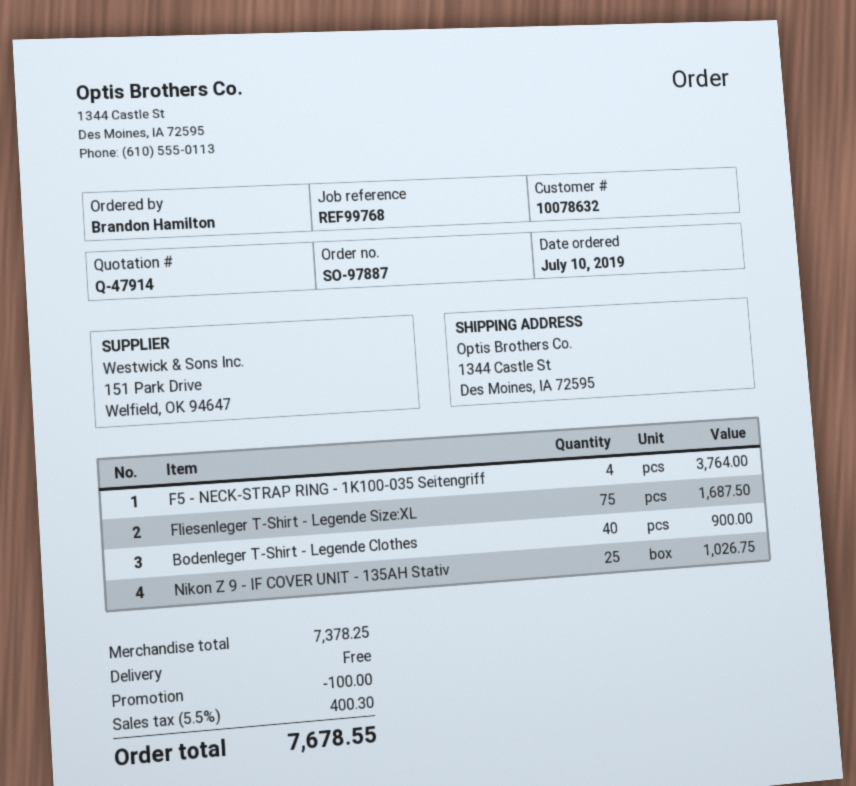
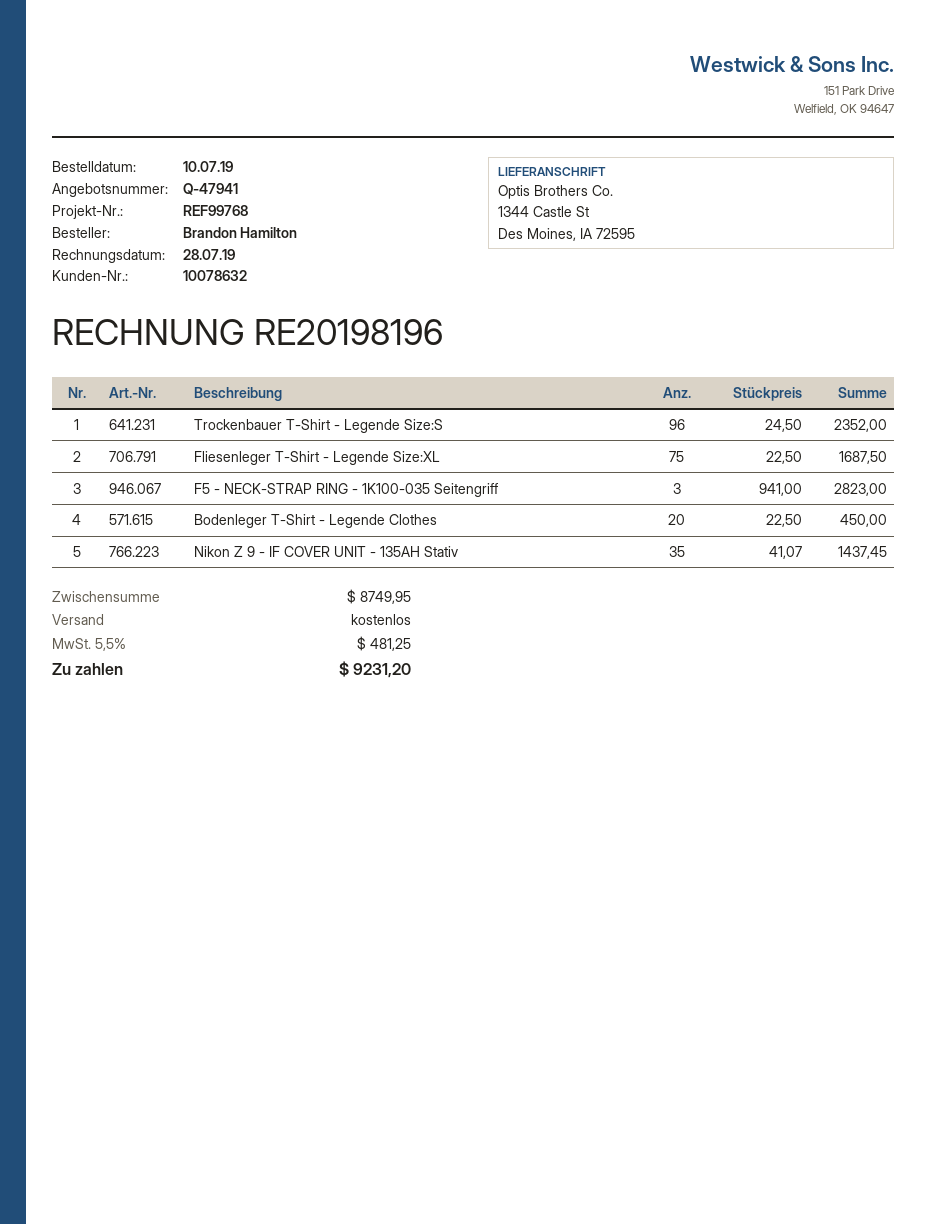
quote number: Q-47914 -> Q-47941
F5 - NECK-STRAP RING - 1K100-035 Seitengriff: 4 for 3764.00 -> 3 for 2823.00
Bodenleger T-Shirt - Legende Clothes: 40 for 900.00 -> 20 for 450.00
Nikon Z 9 - IF COVER UNIT - 135AH Stativ: 25 for 1026.75 -> 35 for 1437.45
Trockenbauer T-Shirt - Legende Size:S: none -> 96 for 2352.00
subtotal: 7378.25 -> 8749.95
discount: 100.00 -> none
tax: 5.5% = 400.30 -> 5.5% = 481.25
total: 7678.55 -> 9231.20

